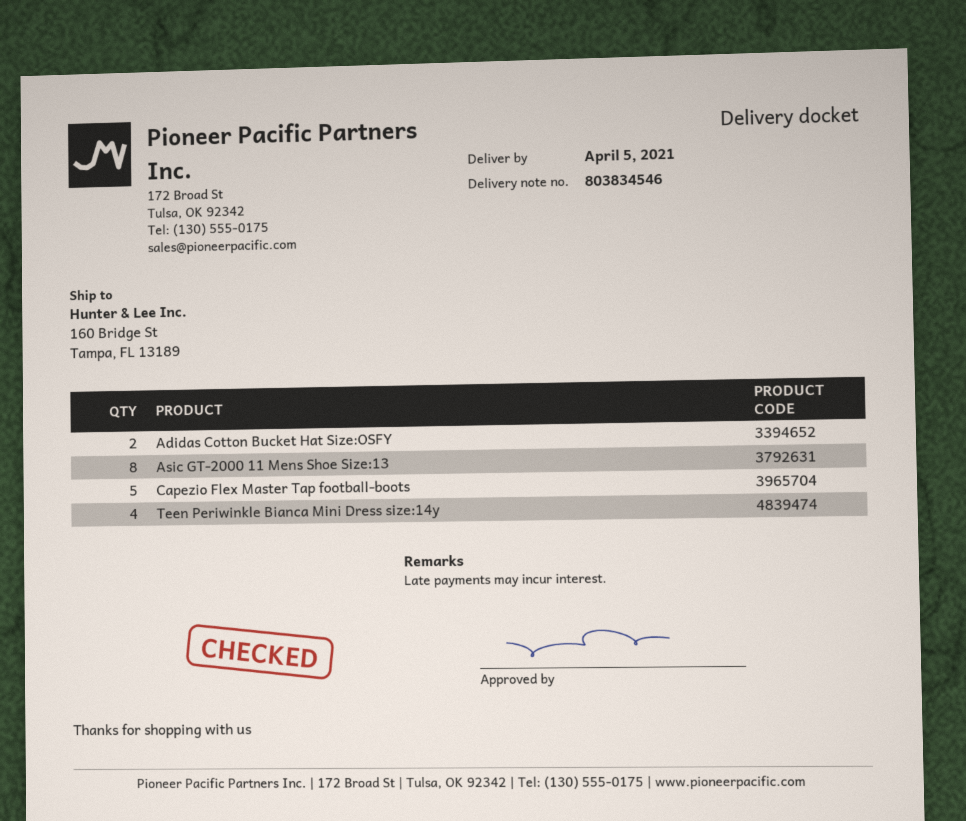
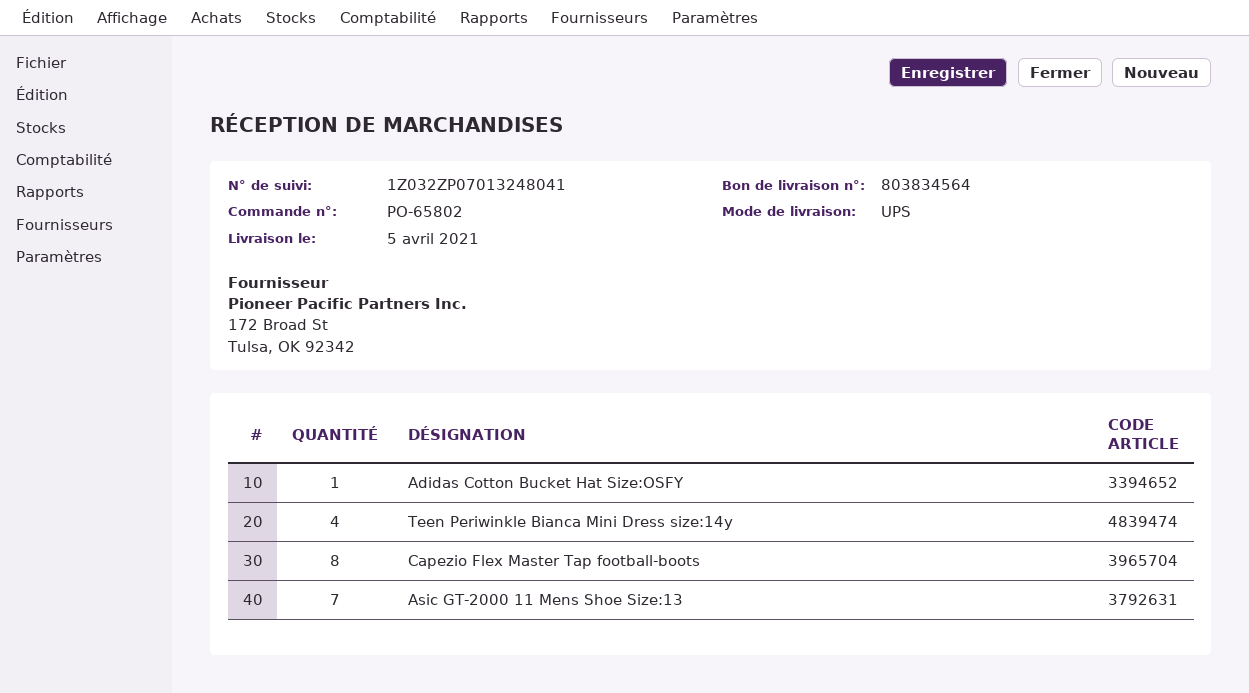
delivery note number: 803834546 -> 803834564
Adidas Cotton Bucket Hat Size:OSFY: 2 -> 1
Asic GT-2000 11 Mens Shoe Size:13: 8 -> 7
Capezio Flex Master Tap football-boots: 5 -> 8

